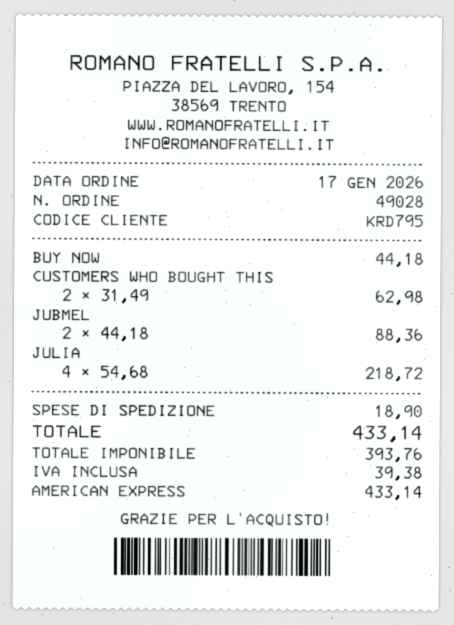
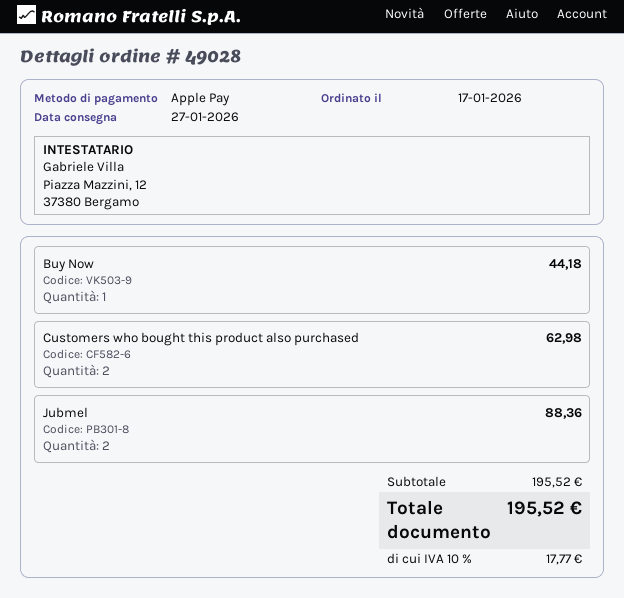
payment method: American Express -> Apple Pay
JULIA: 4 for 218.72 -> none
shipping: 18.90 -> none
tax: 39.38 -> 17.77
total: 433.14 -> 195.52

